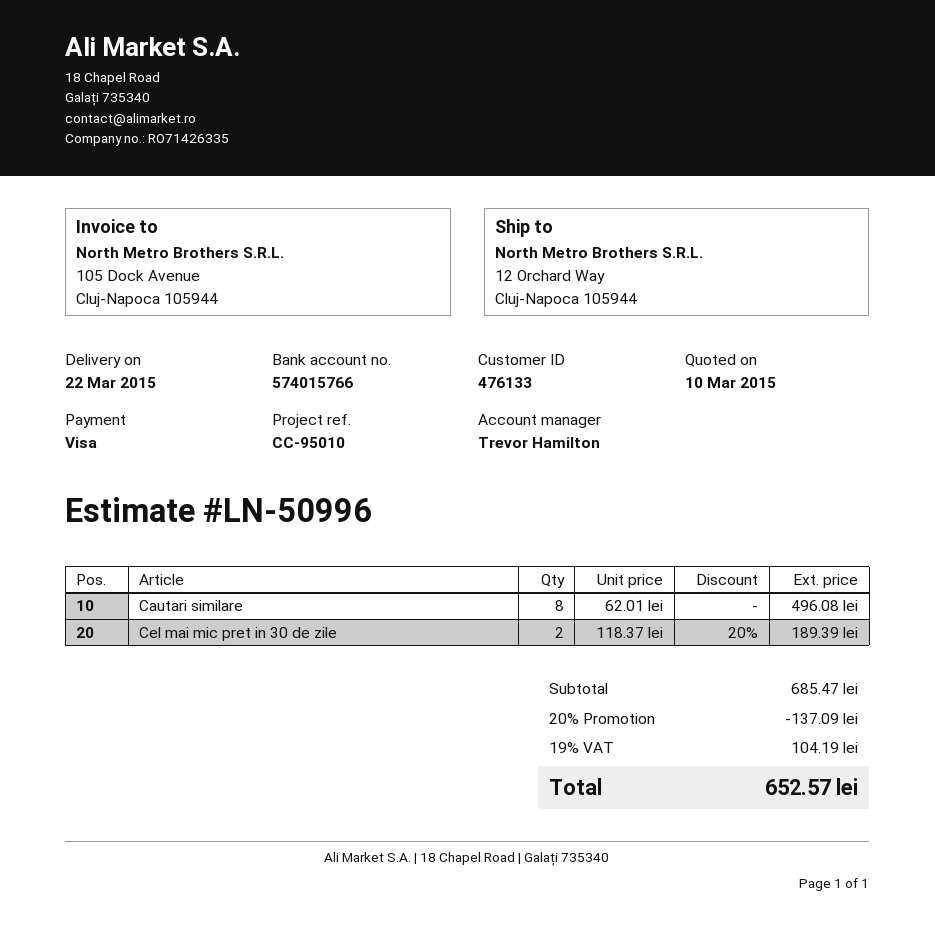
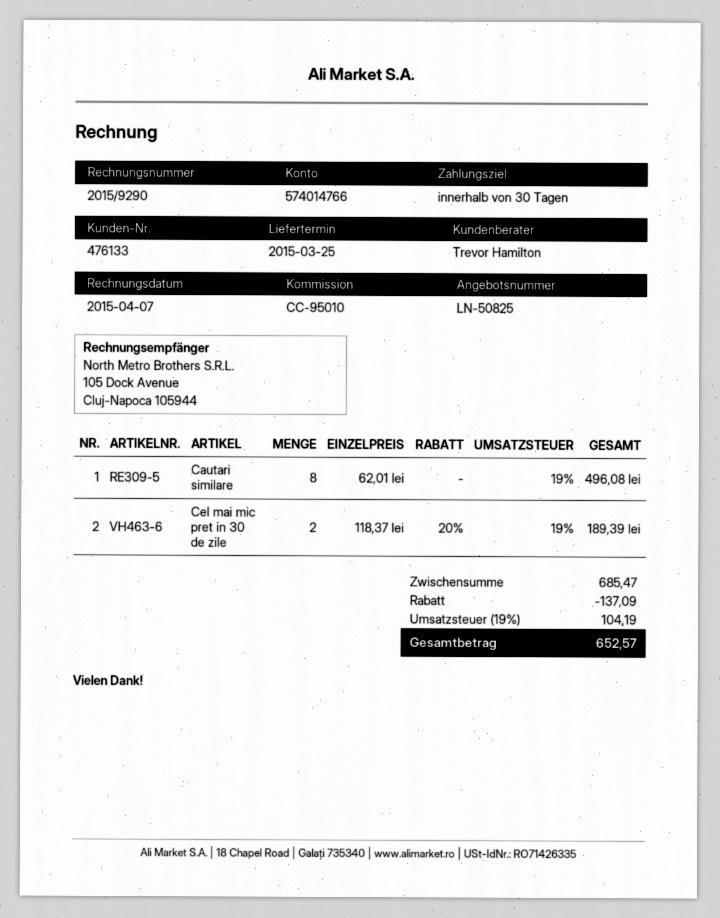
quote number: LN-50996 -> LN-50825
delivery date: 2015-03-22 -> 2015-03-25
bank account: 574015766 -> 574014766

